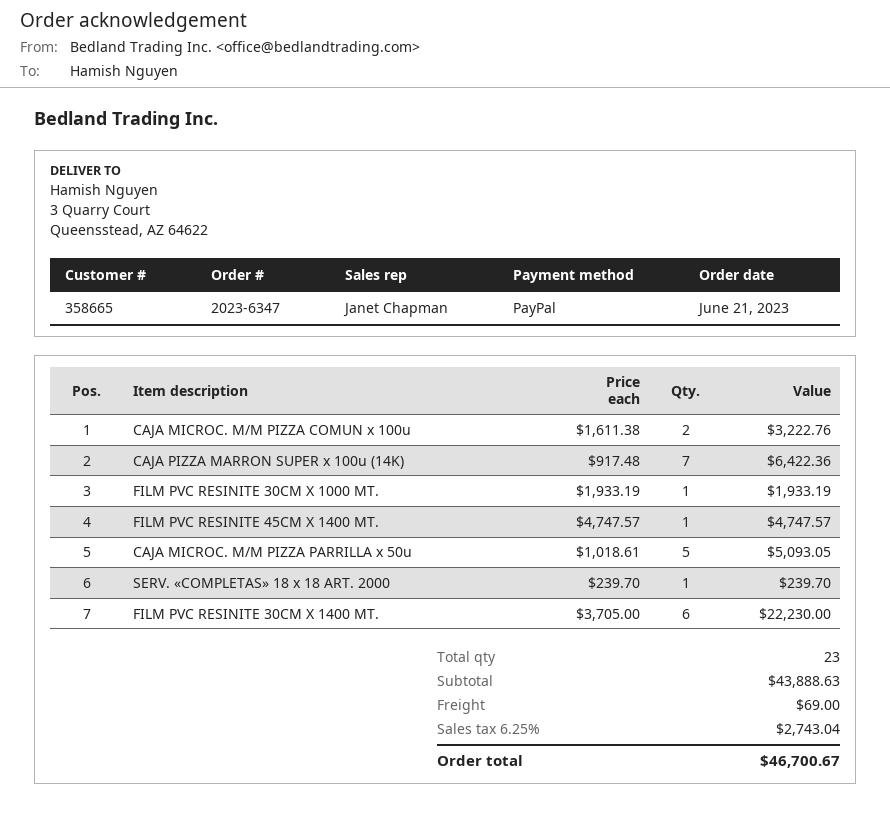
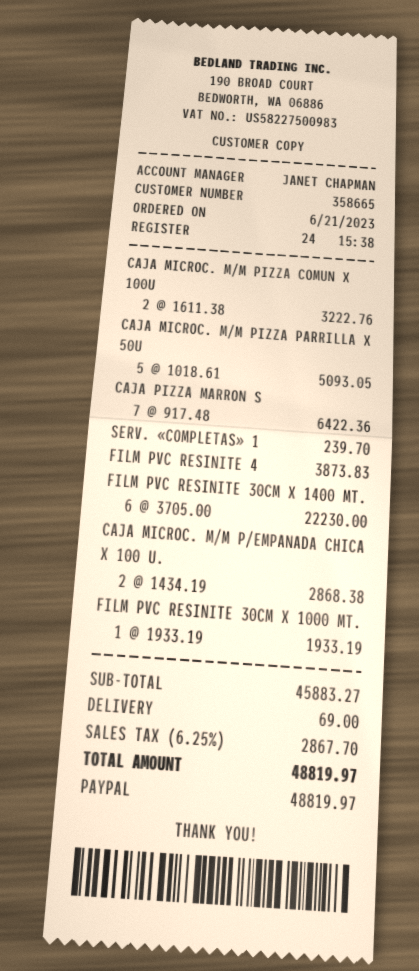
FILM PVC RESINITE 45CM X 1400 MT.: 1 x 4747.57 = 4747.57 -> 1 x 3873.83 = 3873.83
CAJA MICROC. M/M P/EMPANADA CHICA X 100 U.: none -> 2 x 1434.19 = 2868.38
subtotal: 43888.63 -> 45883.27
tax: 6.25% = 2743.04 -> 6.25% = 2867.70
total: 46700.67 -> 48819.97

